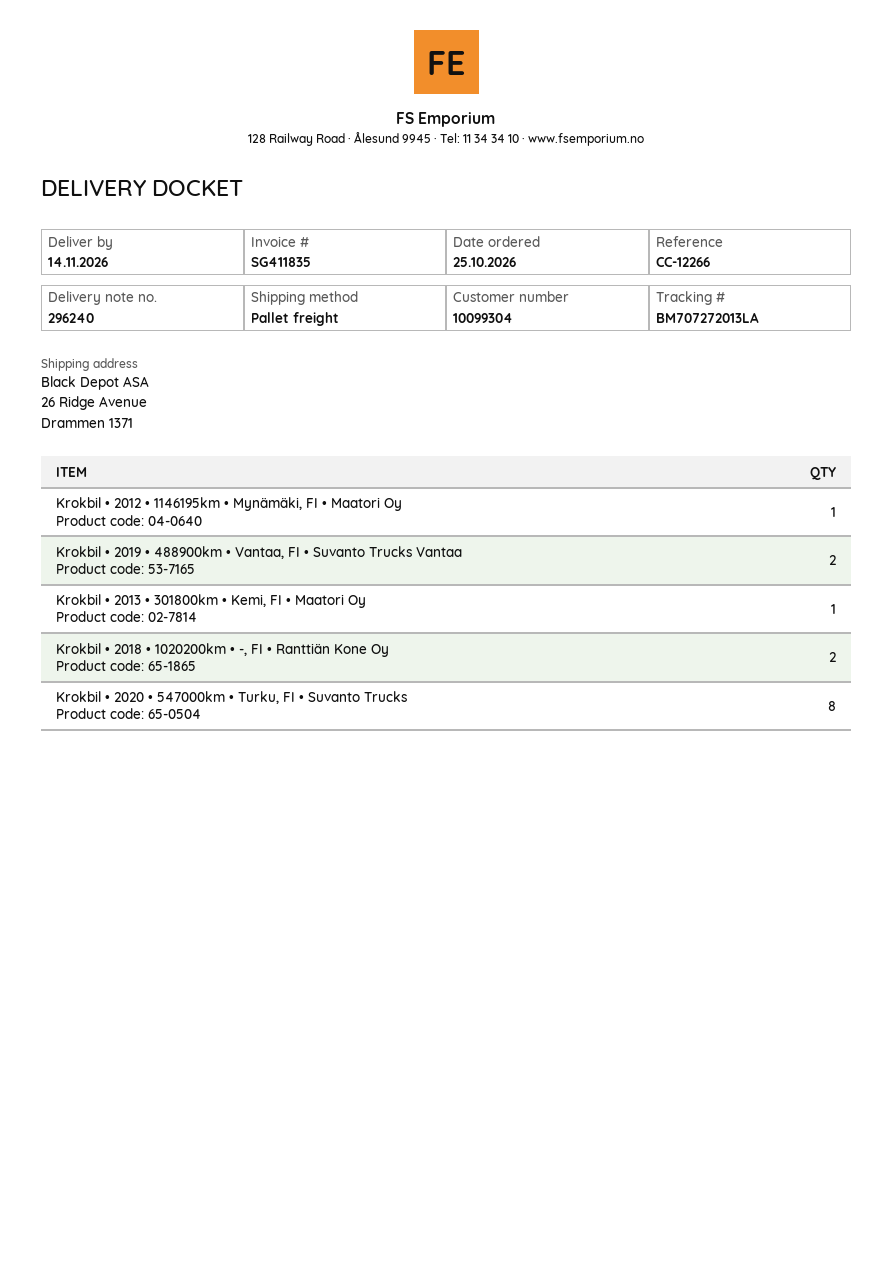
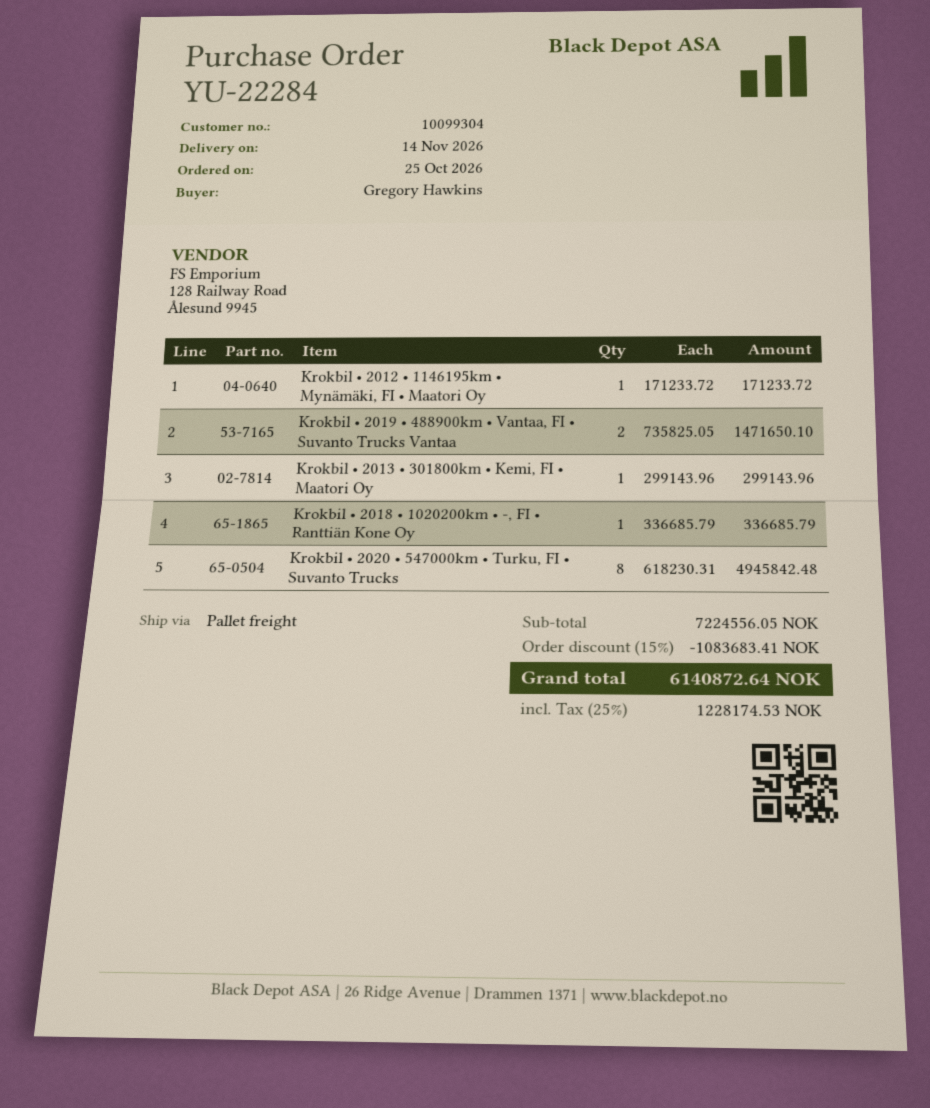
Krokbil • 2018 • 1020200km • -, FI • Ranttiän Kone Oy: 2 -> 1

